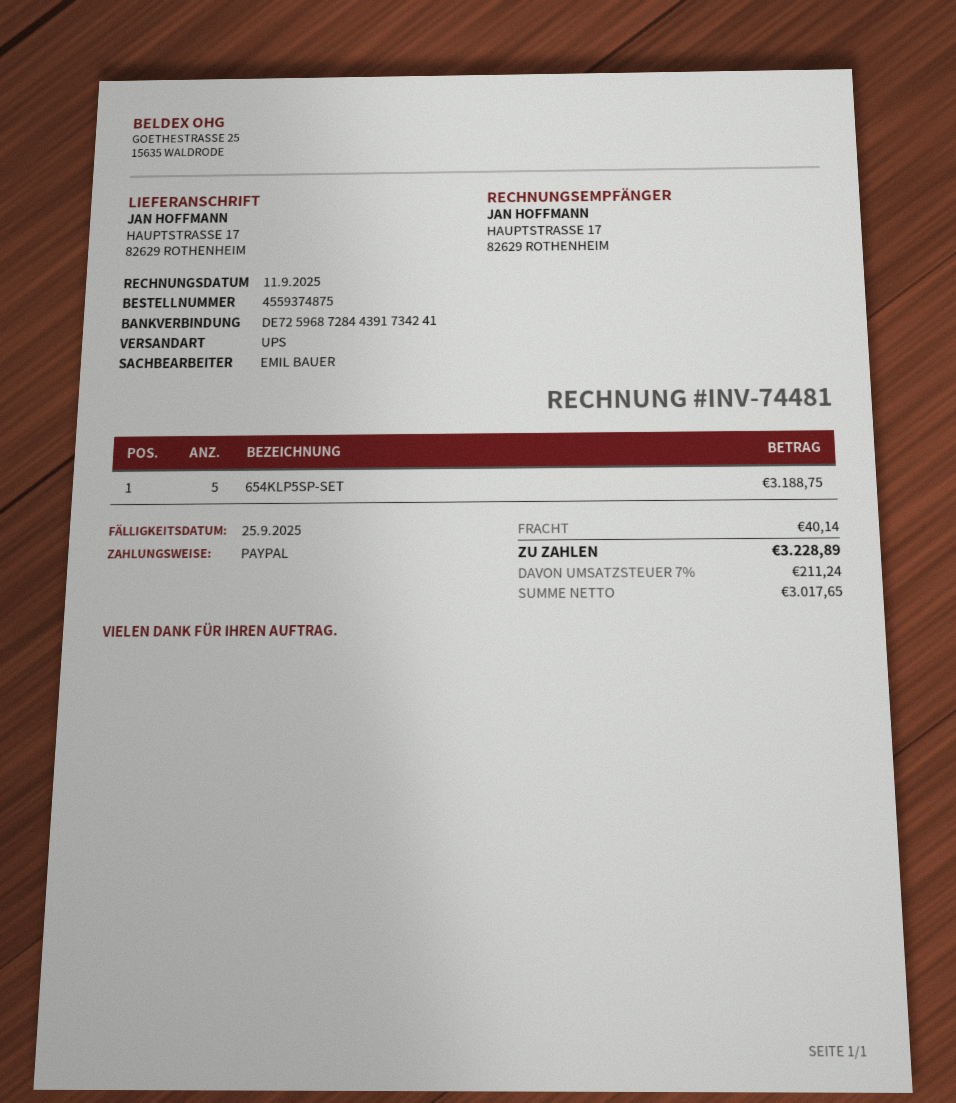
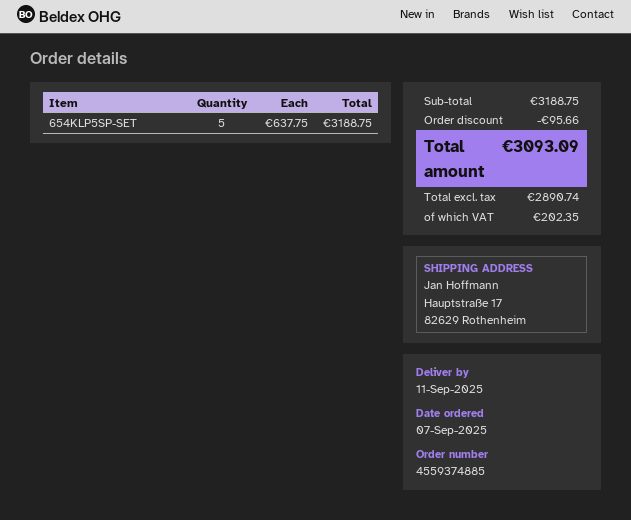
order number: 4559374875 -> 4559374885
discount: none -> 95.66
shipping: 40.14 -> none
net: 3017.65 -> 2890.74
tax: 211.24 -> 202.35
total: 3228.89 -> 3093.09

